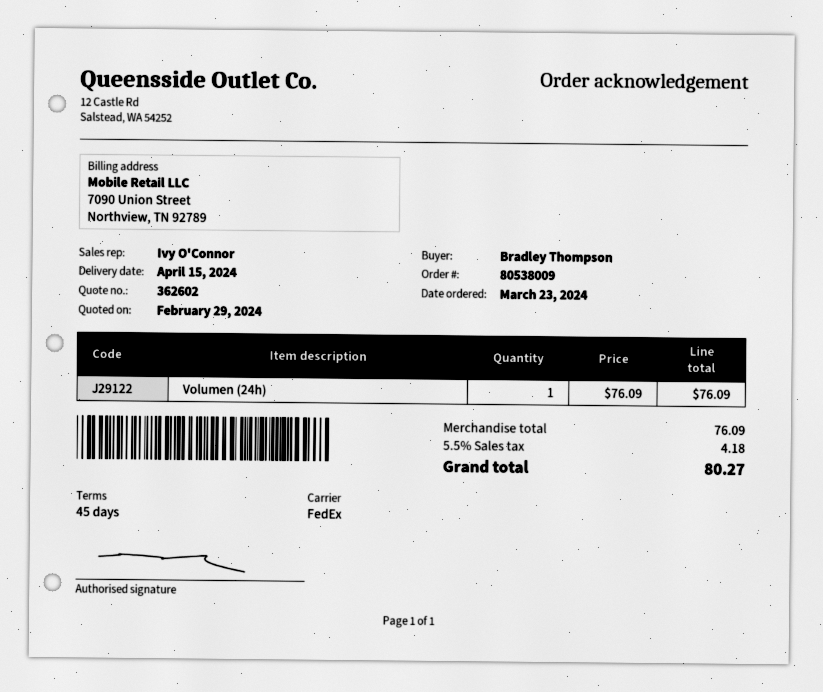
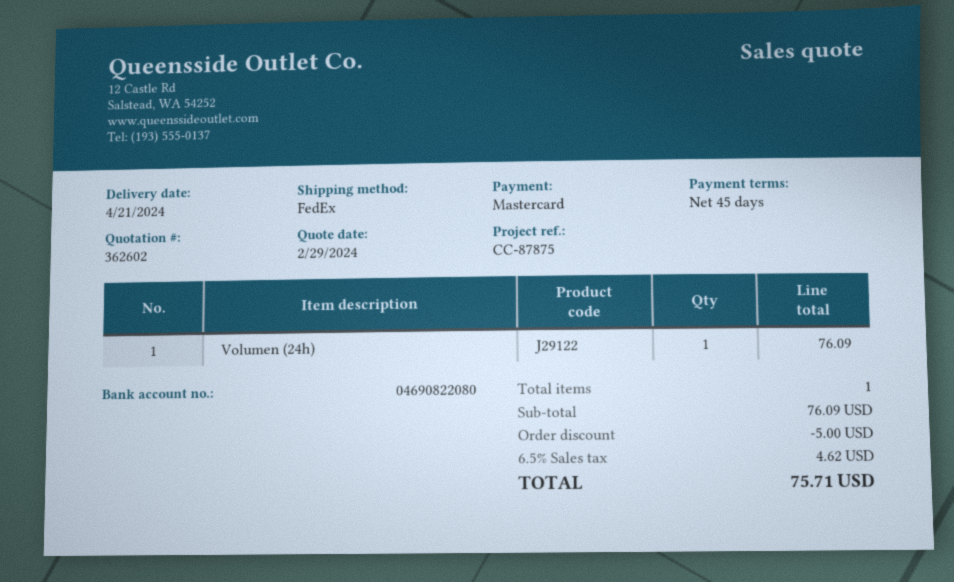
delivery date: 2024-04-15 -> 2024-04-21
discount: none -> 5.00
tax: 5.5% = 4.18 -> 6.5% = 4.62
total: 80.27 -> 75.71

